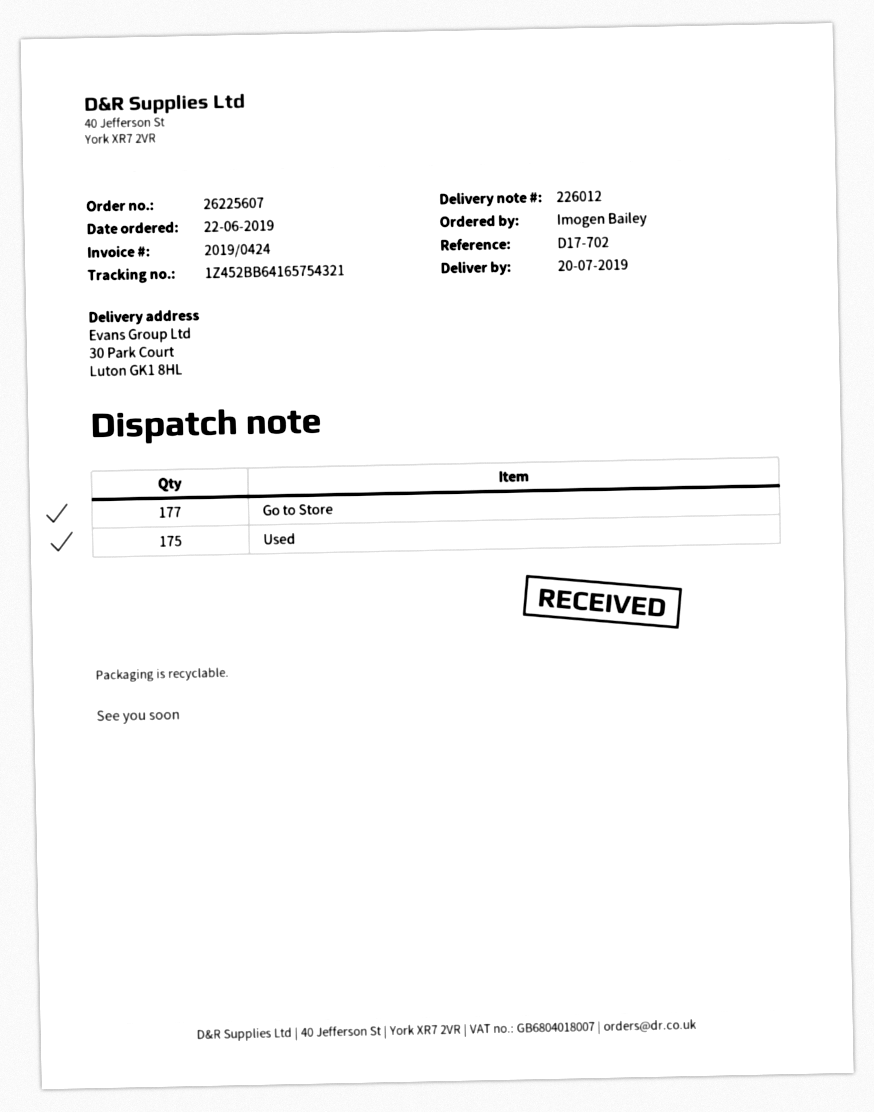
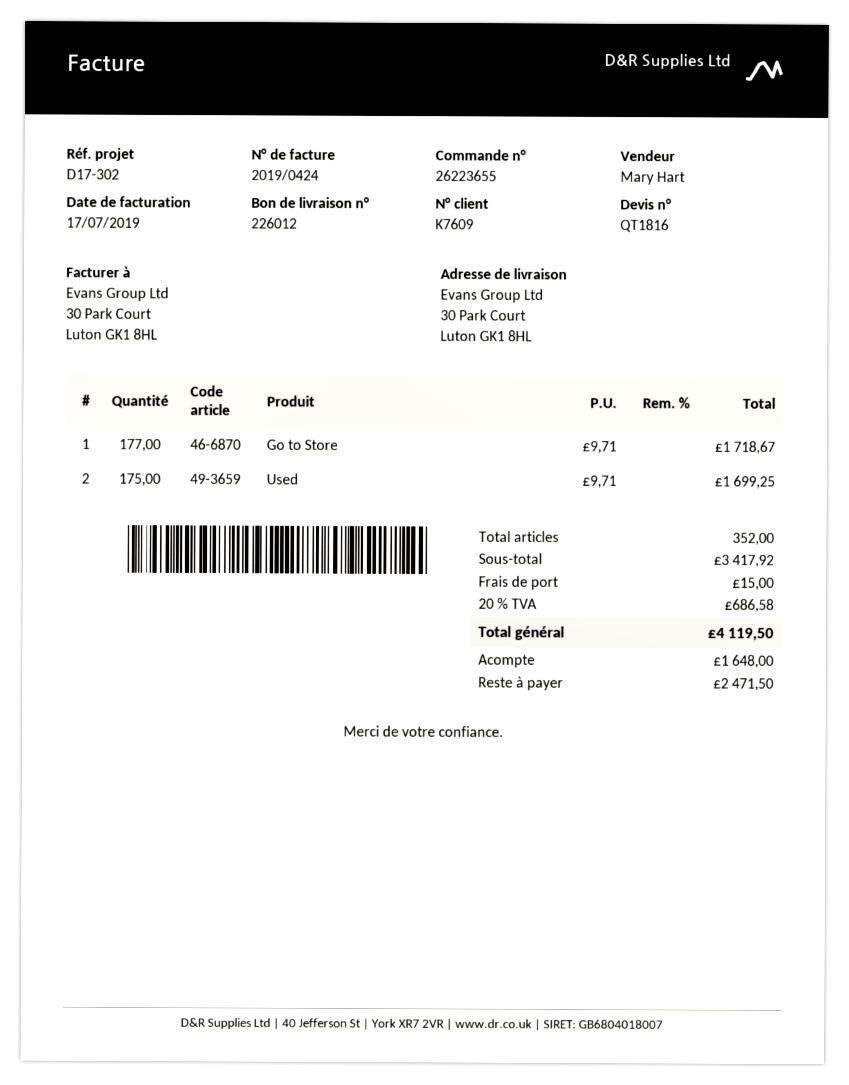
order number: 26225607 -> 26223655
reference: D17-702 -> D17-302

